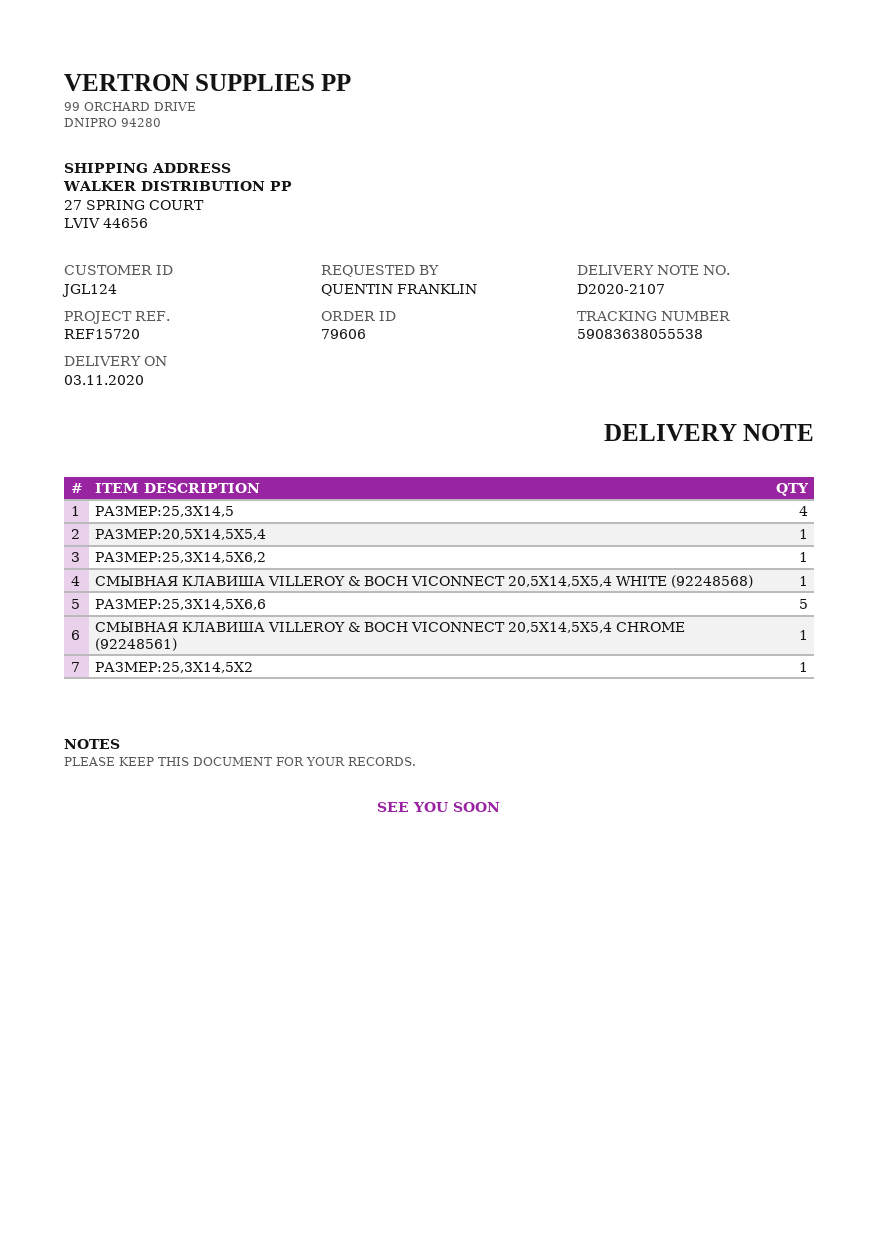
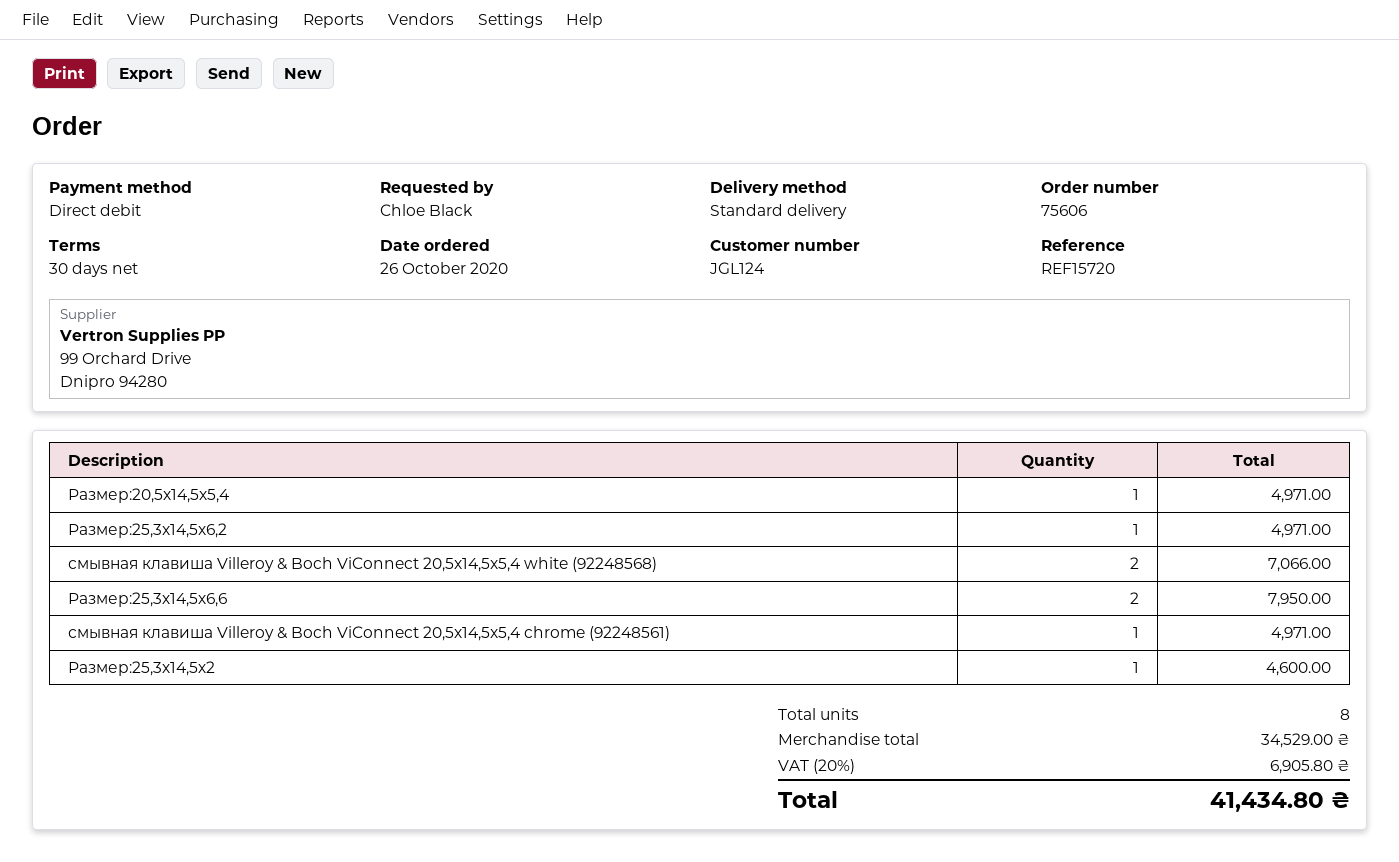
order number: 79606 -> 75606
ordered by: QUENTIN FRANKLIN -> Chloe Black
РАЗМЕР:25,3X14,5: 4 -> none
СМЫВНАЯ КЛАВИША VILLEROY & BOCH VICONNECT 20,5X14,5X5,4 WHITE (92248568): 1 -> 2
РАЗМЕР:25,3Х14,5Х6,6: 5 -> 2

